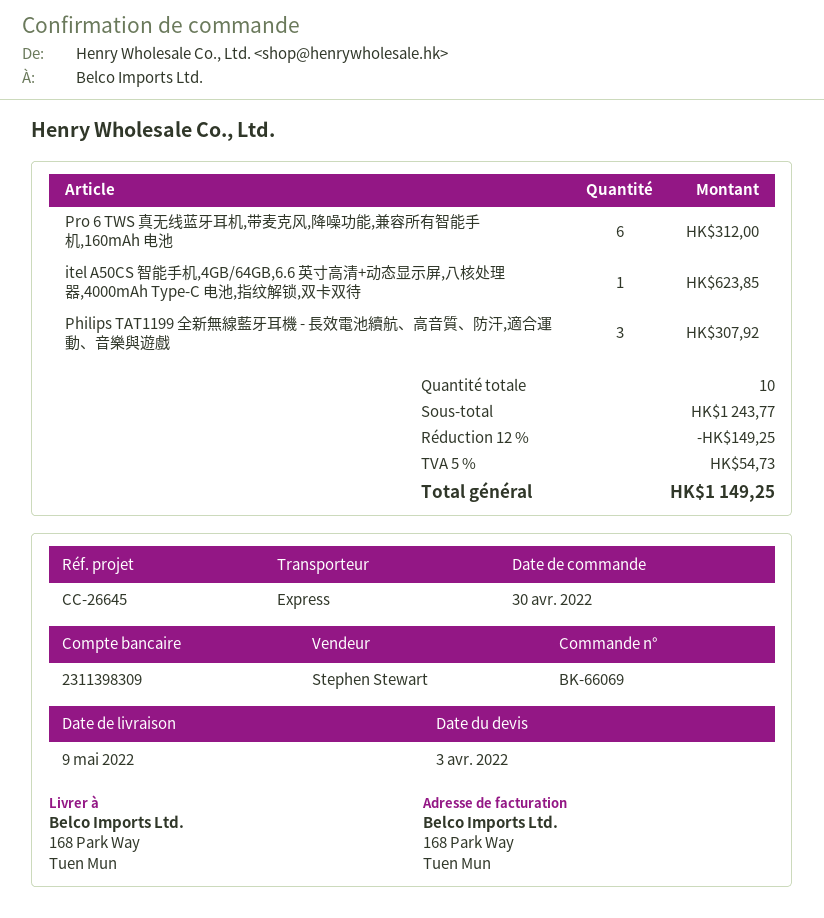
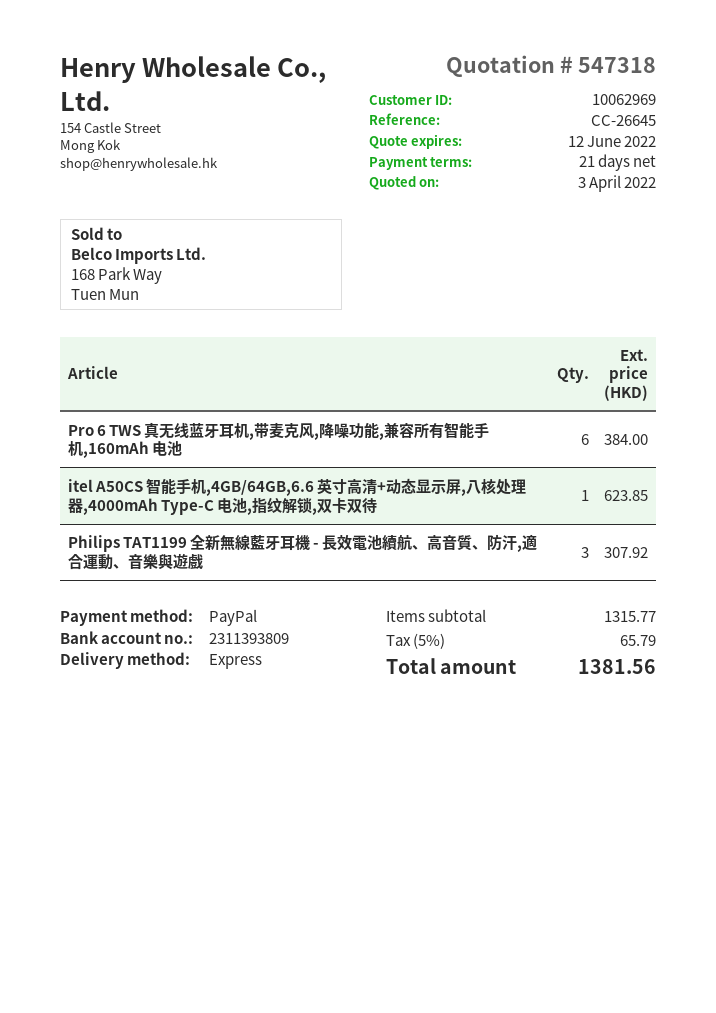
bank account: 2311398309 -> 2311393809
Pro 6 TWS 真无线蓝牙耳机,带麦克风,降噪功能,兼容所有智能手机,160mAh 电池: 6 for 312.00 -> 6 for 384.00
subtotal: 1243.77 -> 1315.77
discount: 12% = 149.25 -> none
tax: 5% = 54.73 -> 5% = 65.79
total: 1149.25 -> 1381.56

